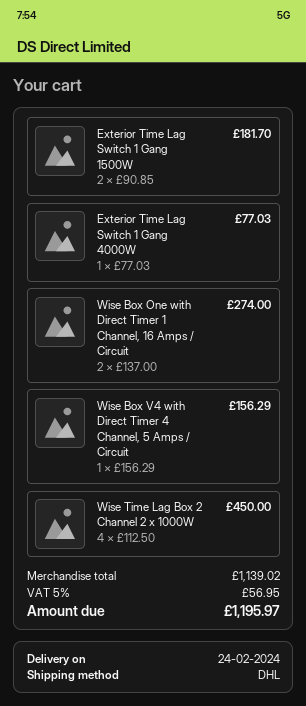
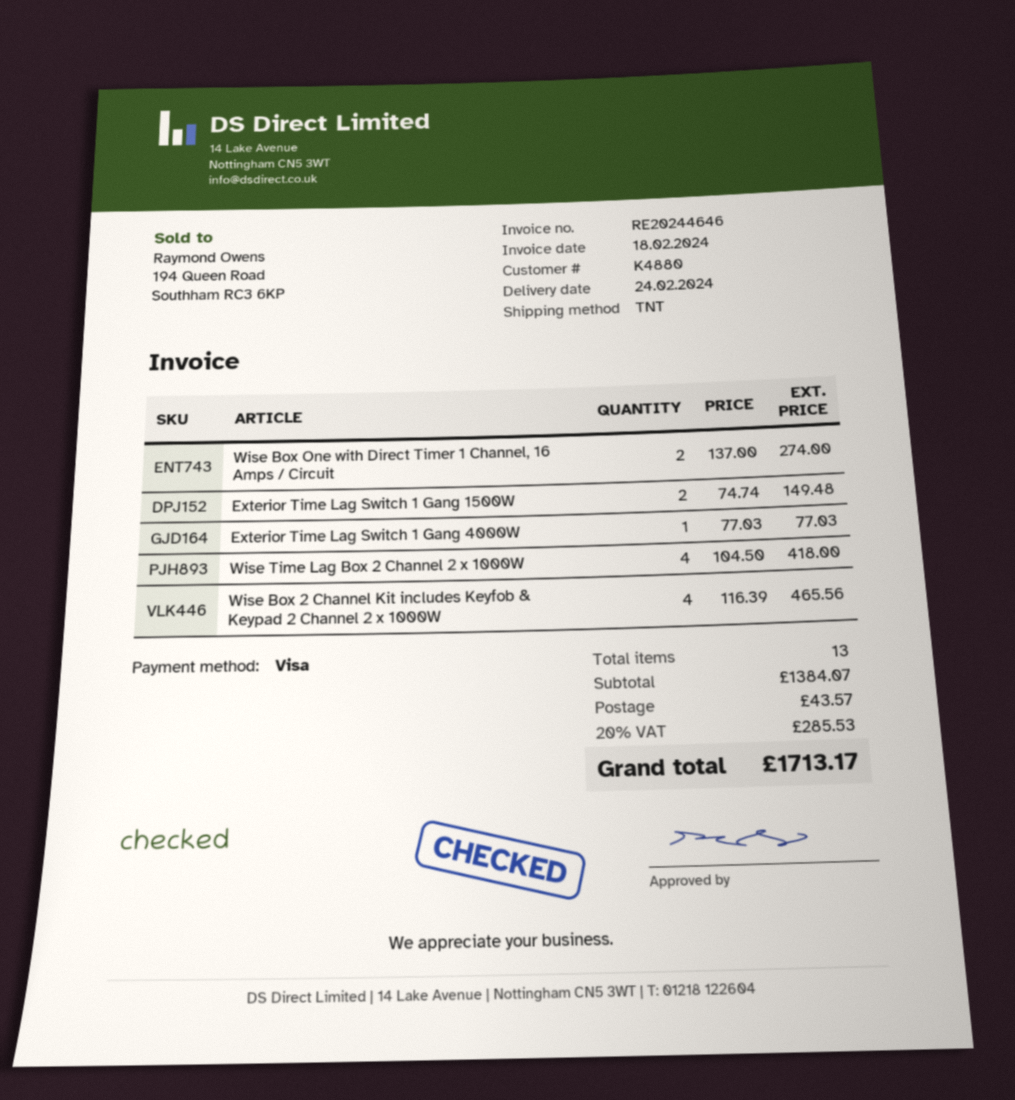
shipping method: DHL -> TNT
Exterior Time Lag Switch 1 Gang 1500W: 2 x 90.85 = 181.70 -> 2 x 74.74 = 149.48
Wise Box V4 with Direct Timer 4 Channel, 5 Amps / Circuit: 1 x 156.29 = 156.29 -> none
Wise Time Lag Box 2 Channel 2 x 1000W: 4 x 112.50 = 450.00 -> 4 x 104.50 = 418.00
Wise Box 2 Channel Kit includes Keyfob & Keypad 2 Channel 2 x 1000W: none -> 4 x 116.39 = 465.56
subtotal: 1139.02 -> 1384.07
shipping: none -> 43.57
tax: 5% = 56.95 -> 20% = 285.53
total: 1195.97 -> 1713.17

